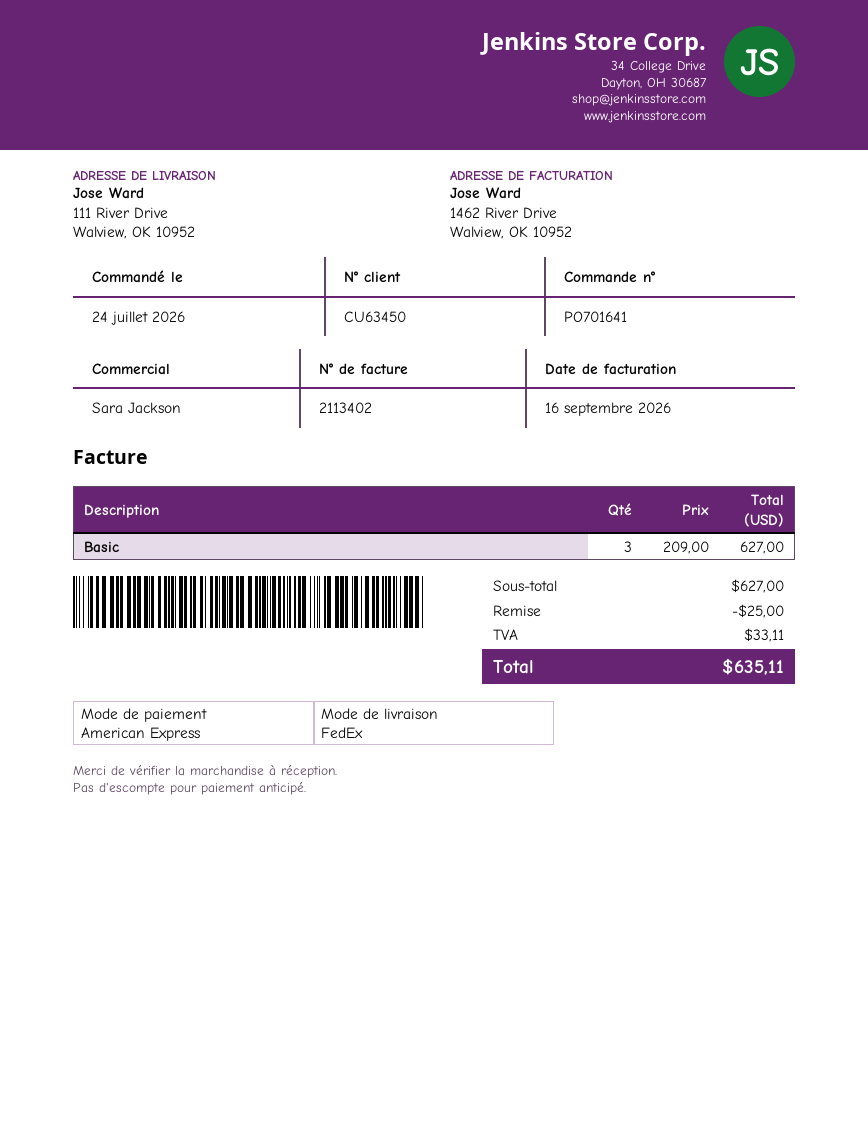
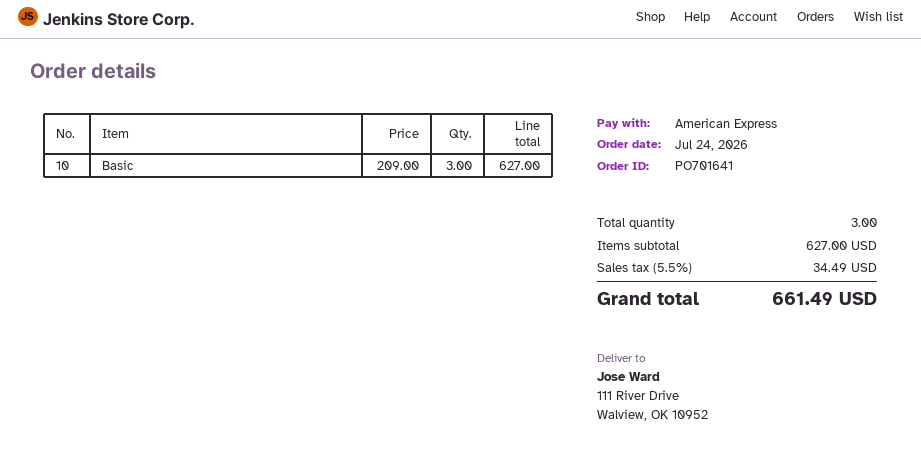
discount: 25.00 -> none
tax: 33.11 -> 34.49
total: 635.11 -> 661.49

